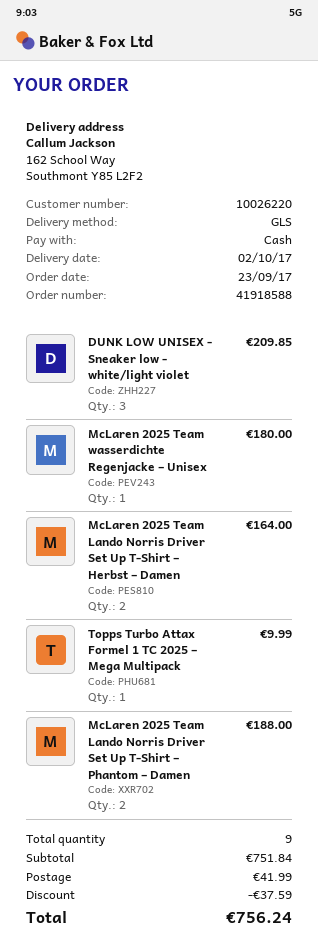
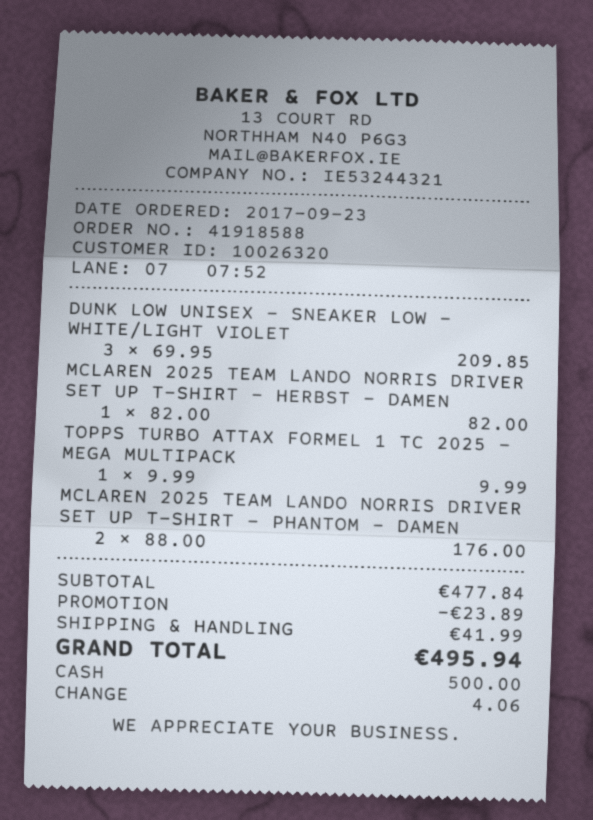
customer number: 10026220 -> 10026320
McLaren 2025 Team wasserdichte Regenjacke – Unisex: 1 for 180.00 -> none
McLaren 2025 Team Lando Norris Driver Set Up T-Shirt – Herbst – Damen: 2 for 164.00 -> 1 for 82.00
McLaren 2025 Team Lando Norris Driver Set Up T-Shirt – Phantom – Damen: 2 for 188.00 -> 2 for 176.00
subtotal: 751.84 -> 477.84
discount: 37.59 -> 23.89
total: 756.24 -> 495.94

